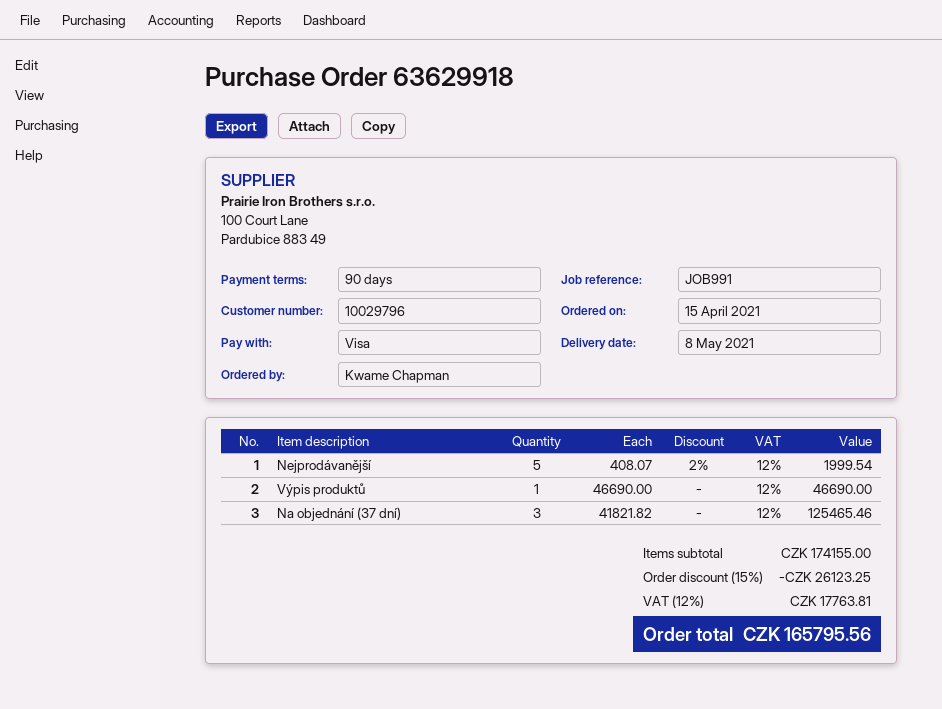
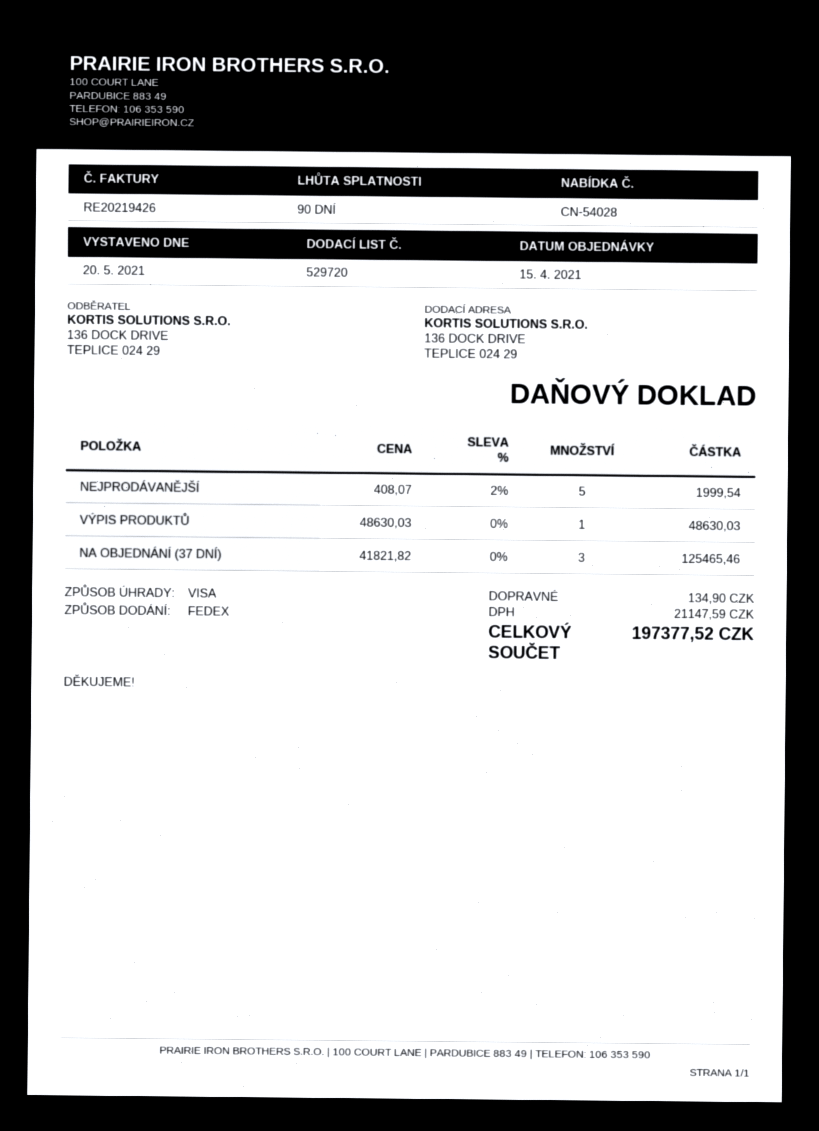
Výpis produktů: 1 x 46690.00 = 46690.00 -> 1 x 48630.03 = 48630.03
discount: 15% = 26123.25 -> none
shipping: none -> 134.90
tax: 17763.81 -> 21147.59
total: 165795.56 -> 197377.52

